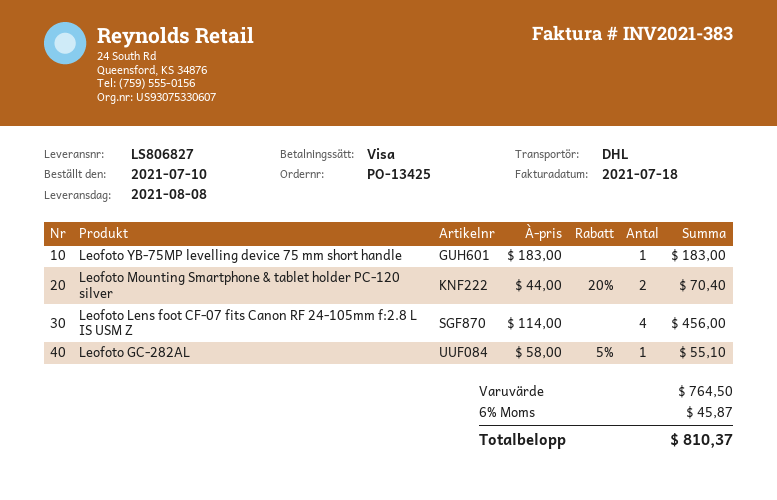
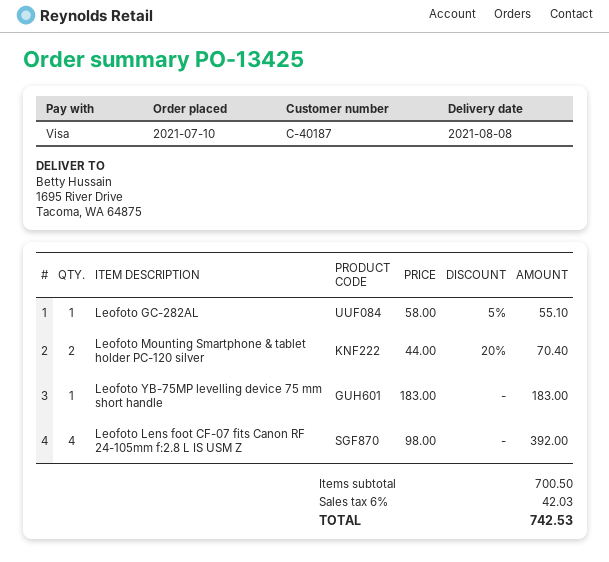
Leofoto Lens foot CF-07 fits Canon RF 24-105mm f:2.8 L IS USM Z: 4 x 114.00 = 456.00 -> 4 x 98.00 = 392.00
subtotal: 764.50 -> 700.50
tax: 6% = 45.87 -> 6% = 42.03
total: 810.37 -> 742.53

